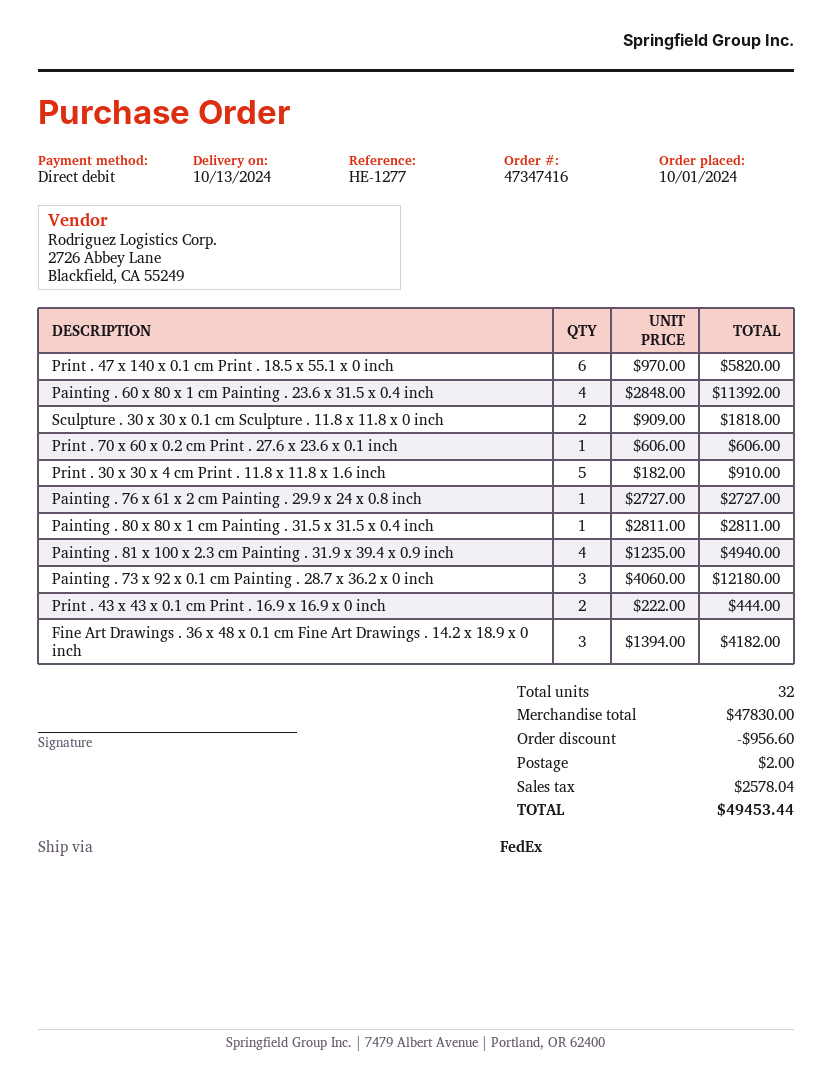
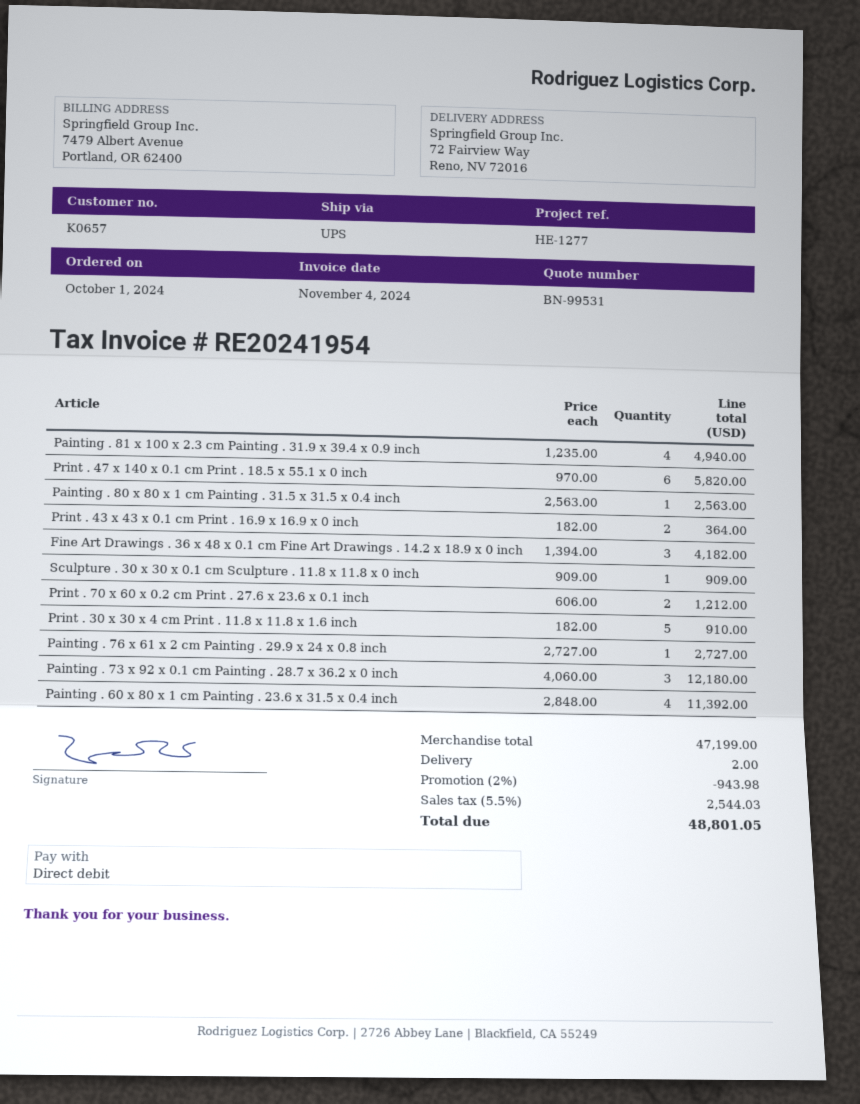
shipping method: FedEx -> UPS
Sculpture . 30 x 30 x 0.1 cm Sculpture . 11.8 x 11.8 x 0 inch: 2 x 909.00 = 1818.00 -> 1 x 909.00 = 909.00
Print . 70 x 60 x 0.2 cm Print . 27.6 x 23.6 x 0.1 inch: 1 x 606.00 = 606.00 -> 2 x 606.00 = 1212.00
Painting . 80 x 80 x 1 cm Painting . 31.5 x 31.5 x 0.4 inch: 1 x 2811.00 = 2811.00 -> 1 x 2563.00 = 2563.00
Print . 43 x 43 x 0.1 cm Print . 16.9 x 16.9 x 0 inch: 2 x 222.00 = 444.00 -> 2 x 182.00 = 364.00
subtotal: 47830.00 -> 47199.00
discount: 956.60 -> 943.98
tax: 2578.04 -> 2544.03
total: 49453.44 -> 48801.05

